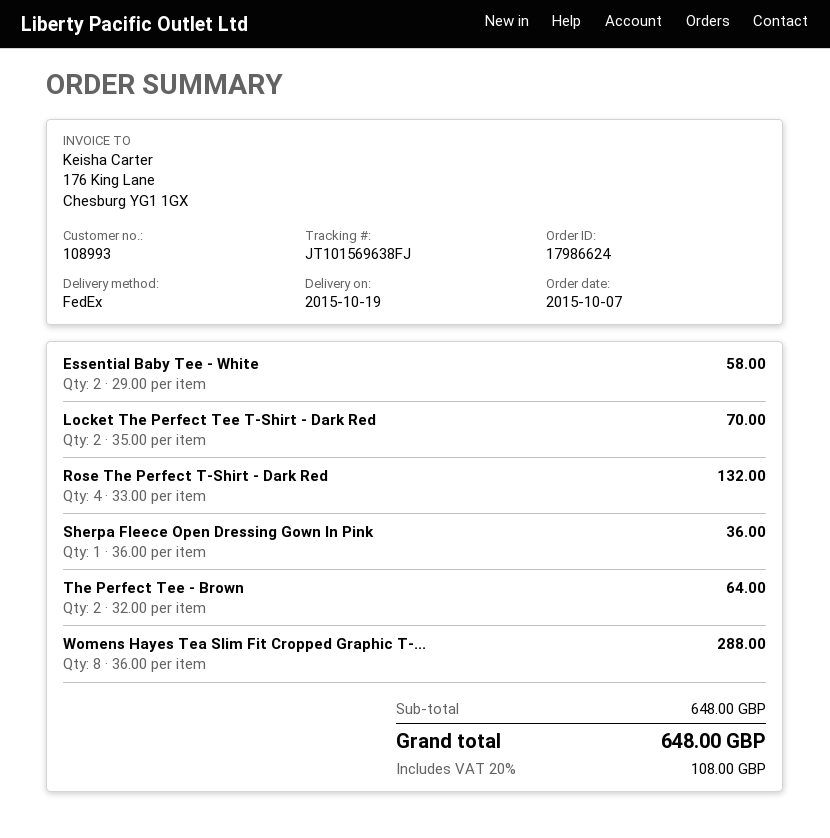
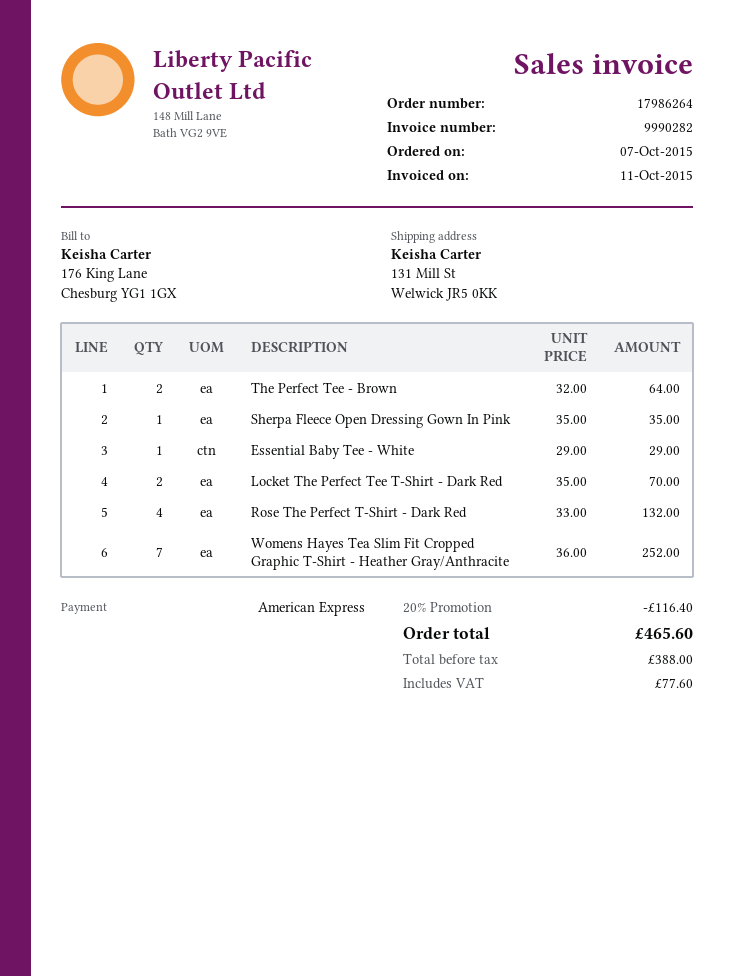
order number: 17986624 -> 17986264
Essential Baby Tee - White: 2 x 29.00 = 58.00 -> 1 x 29.00 = 29.00
Sherpa Fleece Open Dressing Gown In Pink: 1 x 36.00 = 36.00 -> 1 x 35.00 = 35.00
Womens Hayes Tea Slim Fit Cropped Graphic T-...: 8 x 36.00 = 288.00 -> 7 x 36.00 = 252.00
discount: none -> 20% = 116.40
tax: 108.00 -> 77.60
total: 648.00 -> 465.60

